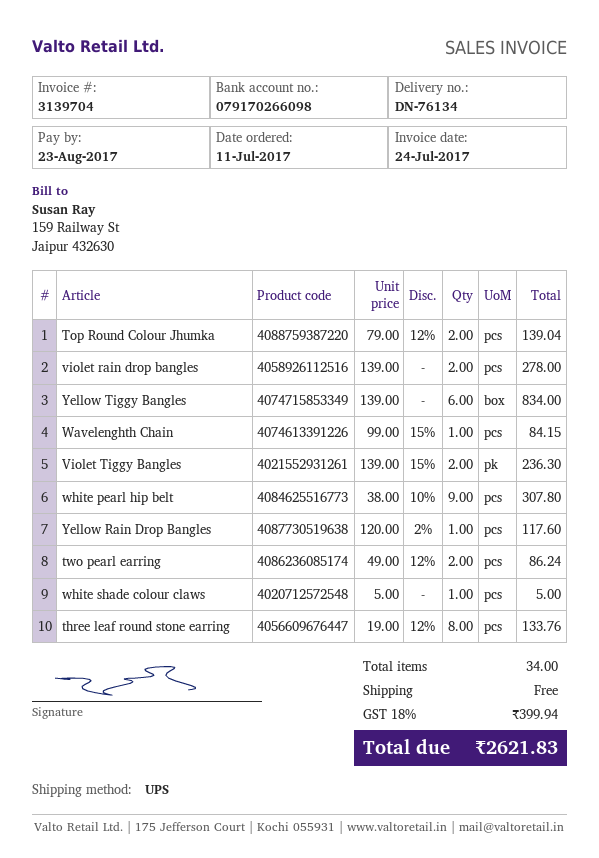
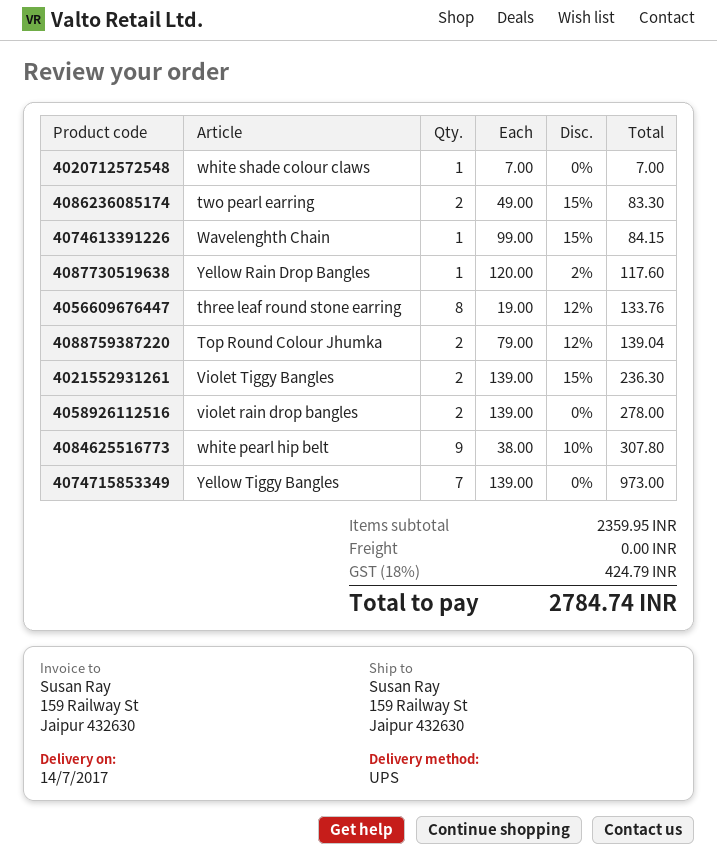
Yellow Tiggy Bangles: 6 x 139.00 = 834.00 -> 7 x 139.00 = 973.00
two pearl earring: 2 x 49.00 - 12% = 86.24 -> 2 x 49.00 - 15% = 83.30
white shade colour claws: 1 x 5.00 = 5.00 -> 1 x 7.00 = 7.00
tax: 18% = 399.94 -> 18% = 424.79
total: 2621.83 -> 2784.74

